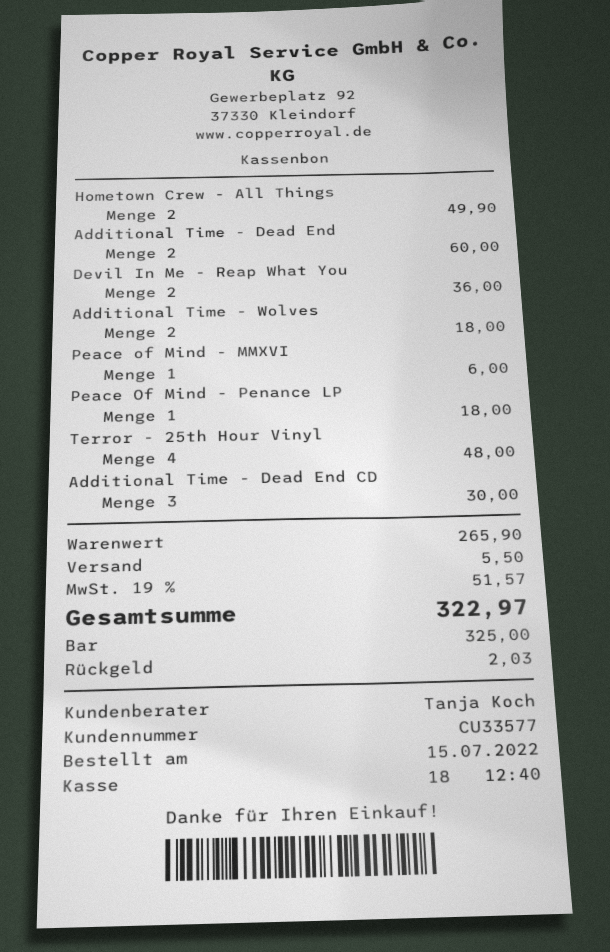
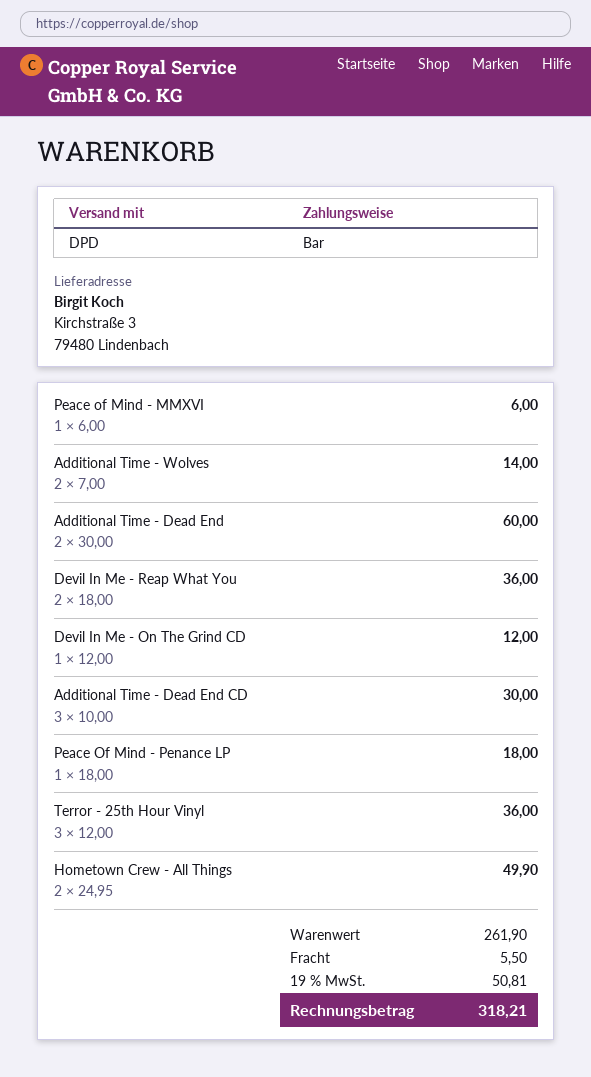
Additional Time - Wolves: 2 for 18.00 -> 2 for 14.00
Terror - 25th Hour Vinyl: 4 for 48.00 -> 3 for 36.00
Devil In Me - On The Grind CD: none -> 1 for 12.00
subtotal: 265.90 -> 261.90
tax: 19% = 51.57 -> 19% = 50.81
total: 322.97 -> 318.21

